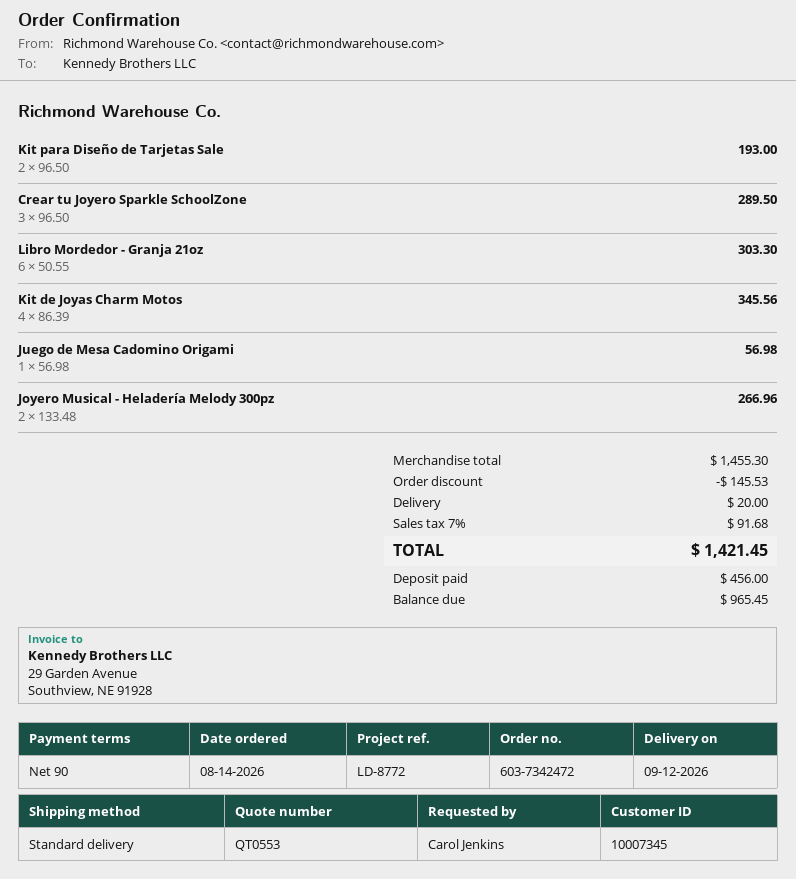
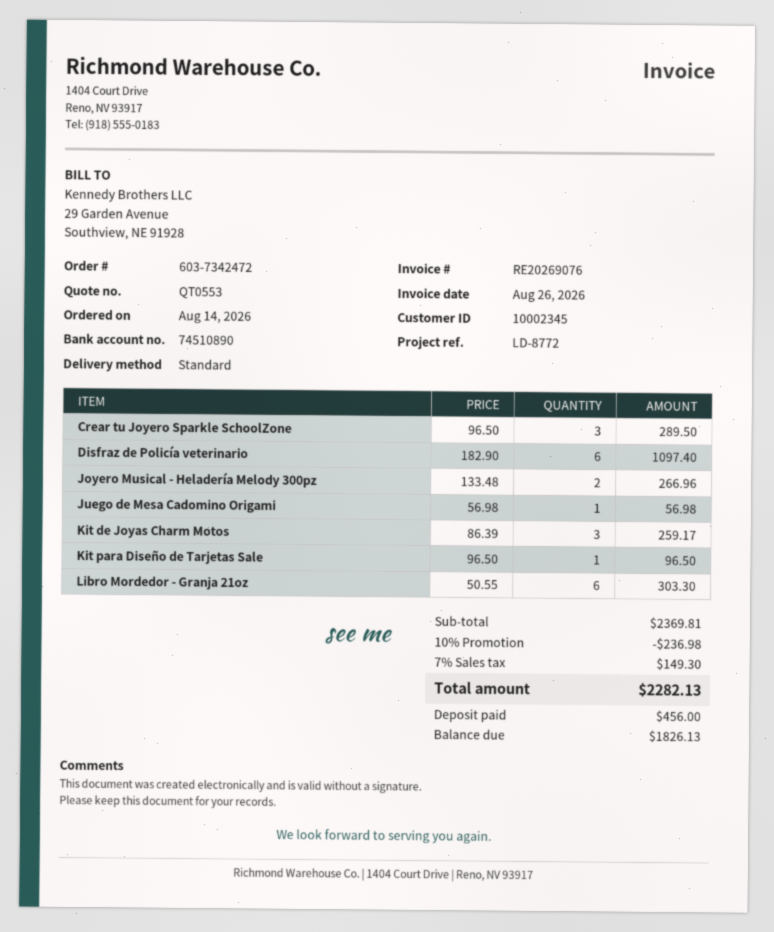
customer number: 10007345 -> 10002345
Kit para Diseño de Tarjetas Sale: 2 x 96.50 = 193.00 -> 1 x 96.50 = 96.50
Kit de Joyas Charm Motos: 4 x 86.39 = 345.56 -> 3 x 86.39 = 259.17
Disfraz de Policía veterinario: none -> 6 x 182.90 = 1097.40
subtotal: 1455.30 -> 2369.81
discount: 145.53 -> 236.98
shipping: 20.00 -> none
tax: 7% = 91.68 -> 7% = 149.30
total: 1421.45 -> 2282.13
balance: 965.45 -> 1826.13

